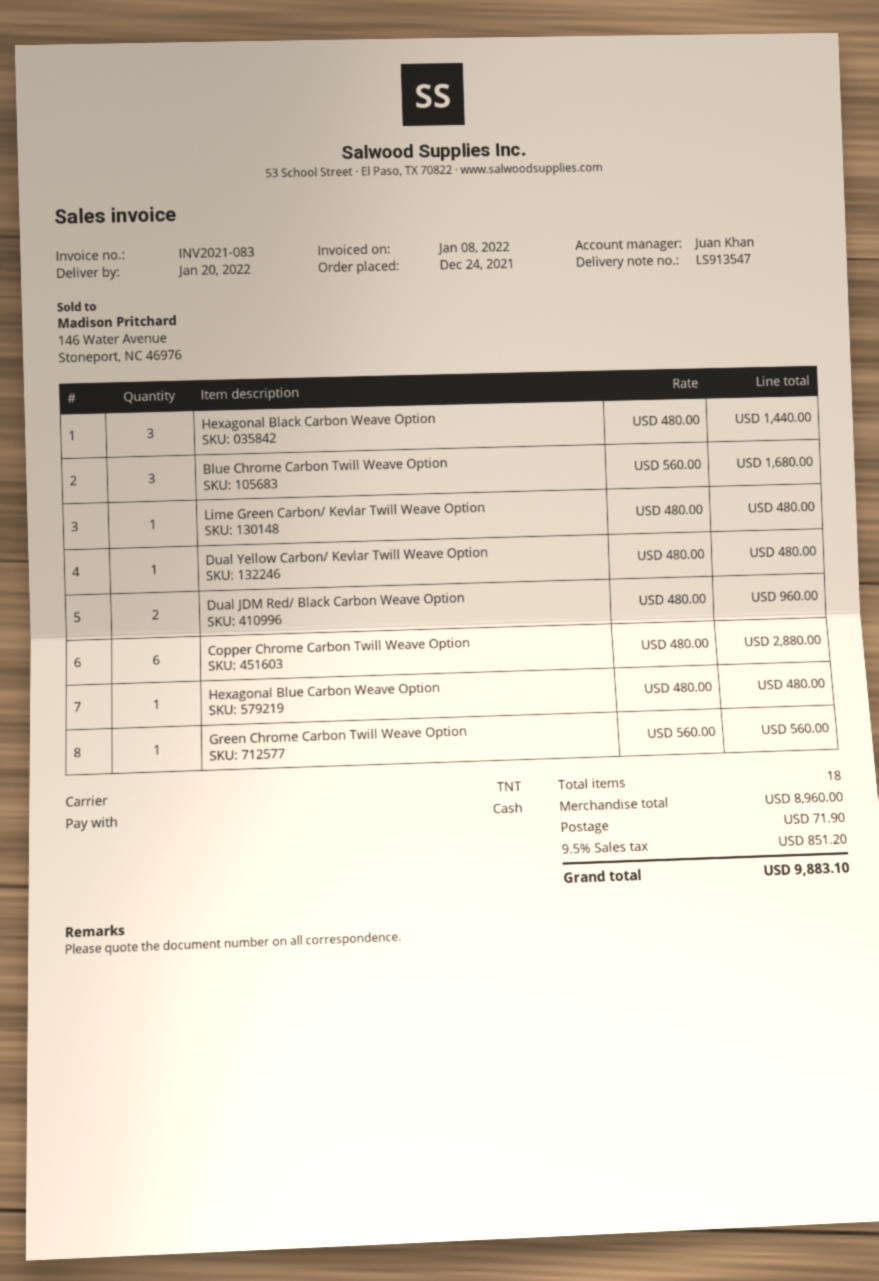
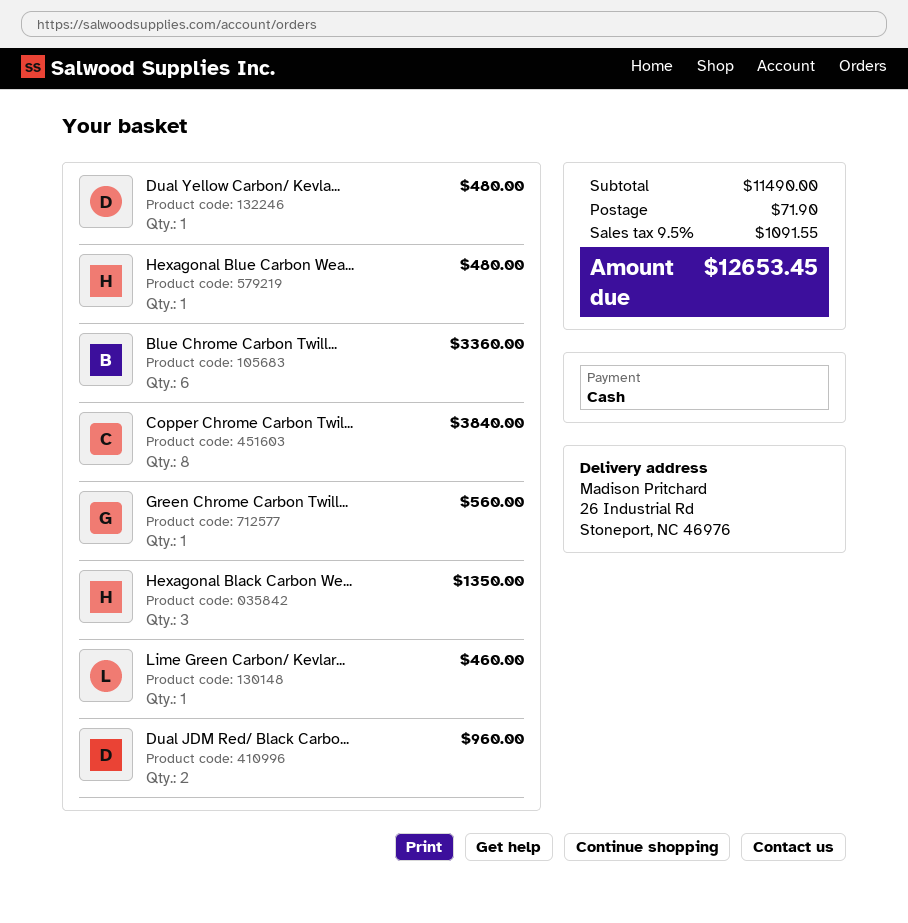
Hexagonal Black Carbon Weave Option: 3 for 1440.00 -> 3 for 1350.00
Blue Chrome Carbon Twill Weave Option: 3 for 1680.00 -> 6 for 3360.00
Lime Green Carbon/ Kevlar Twill Weave Option: 1 for 480.00 -> 1 for 460.00
Copper Chrome Carbon Twill Weave Option: 6 for 2880.00 -> 8 for 3840.00
subtotal: 8960.00 -> 11490.00
tax: 9.5% = 851.20 -> 9.5% = 1091.55
total: 9883.10 -> 12653.45

